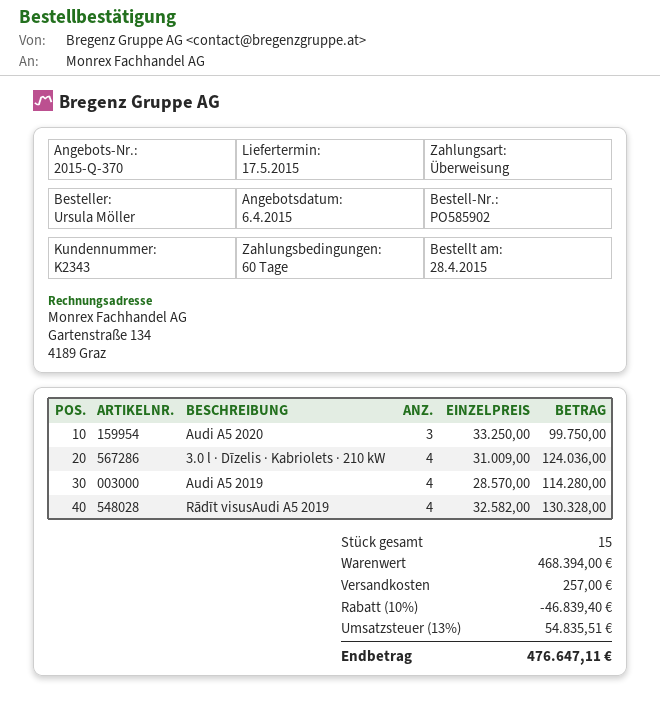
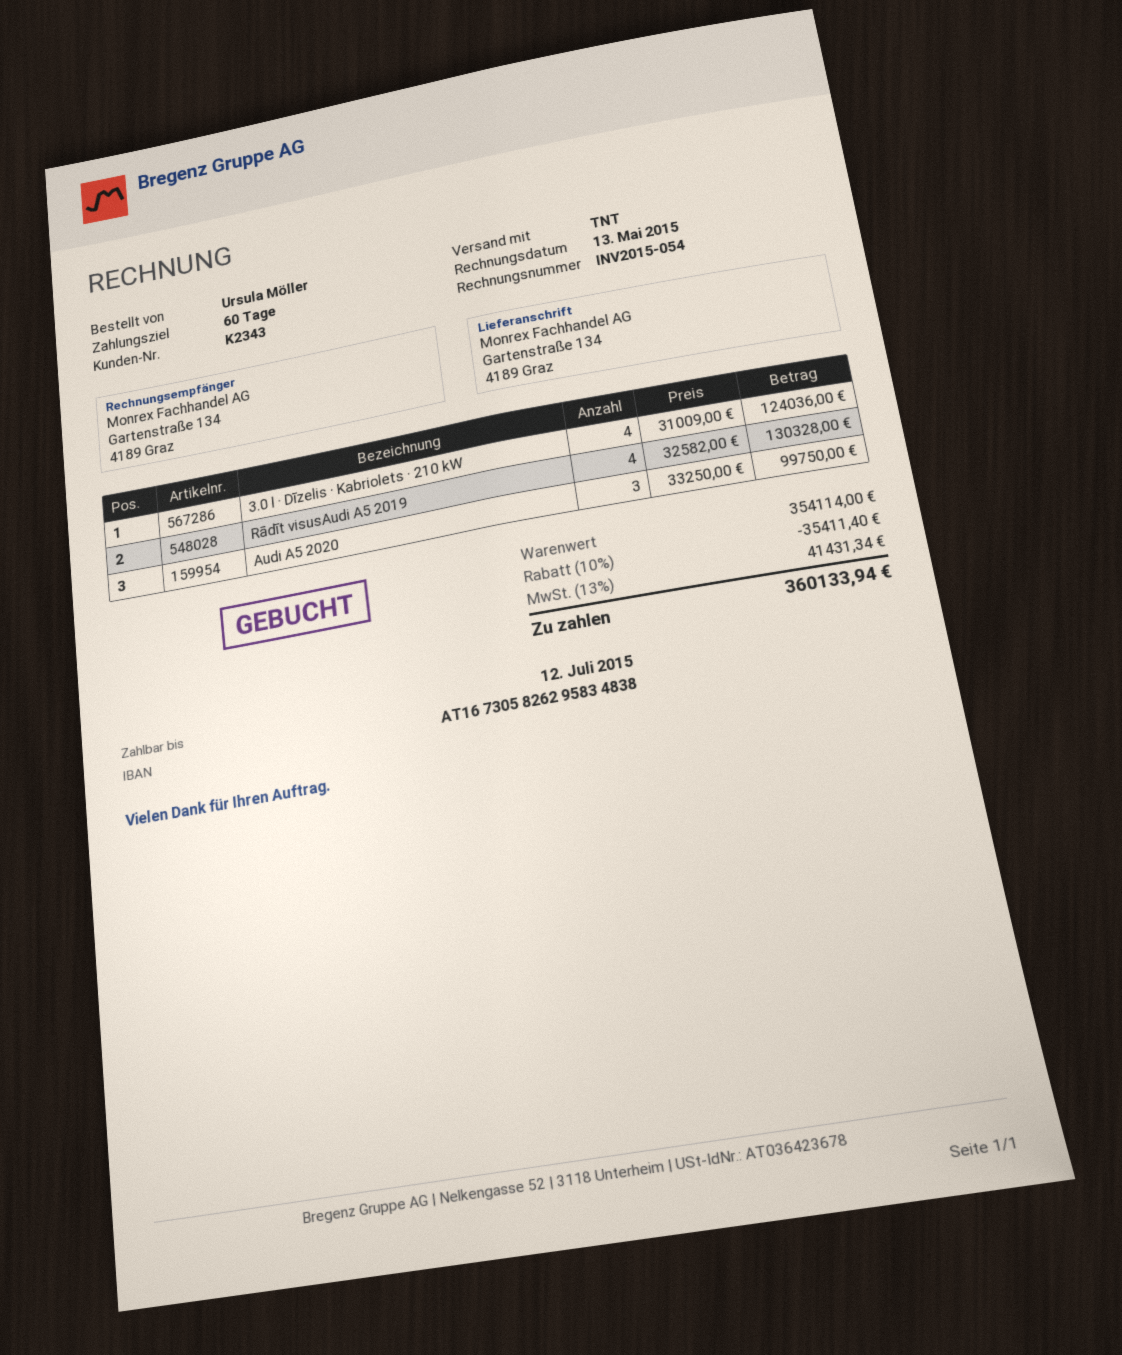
Audi A5 2019: 4 x 28570.00 = 114280.00 -> none
subtotal: 468394.00 -> 354114.00
discount: 10% = 46839.40 -> 10% = 35411.40
shipping: 257.00 -> none
tax: 13% = 54835.51 -> 13% = 41431.34
total: 476647.11 -> 360133.94

